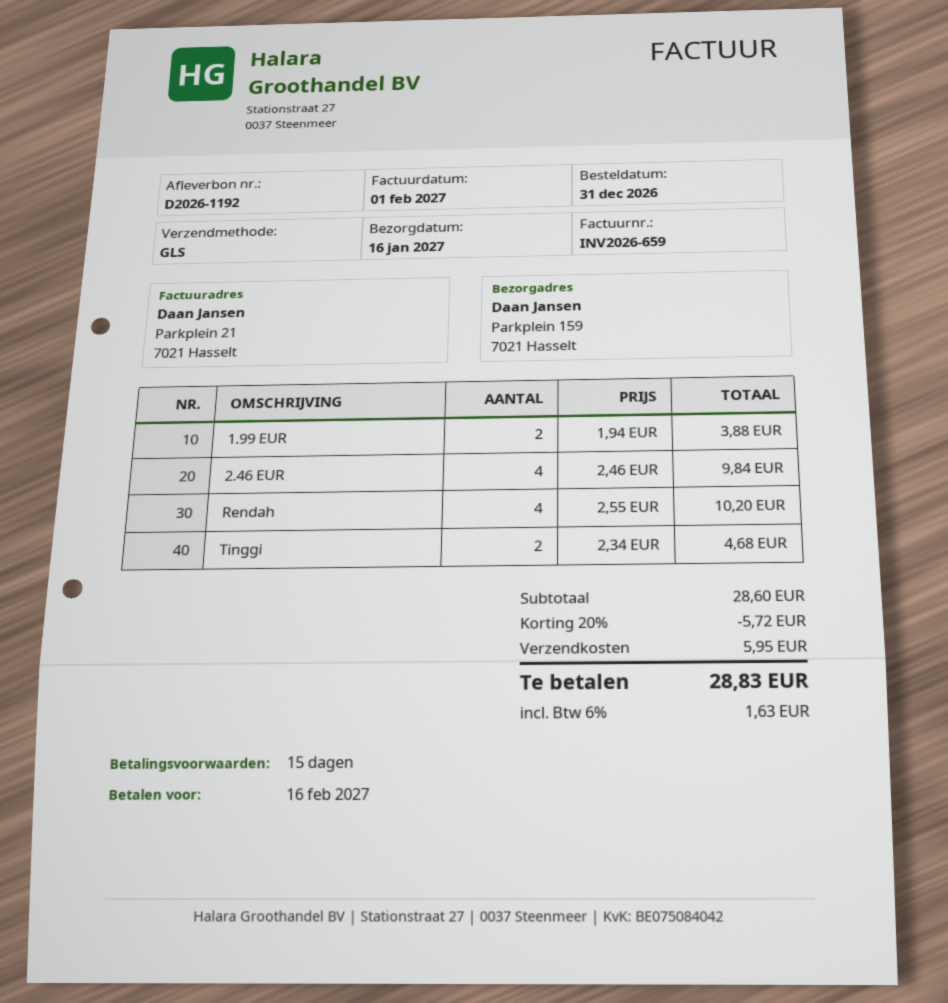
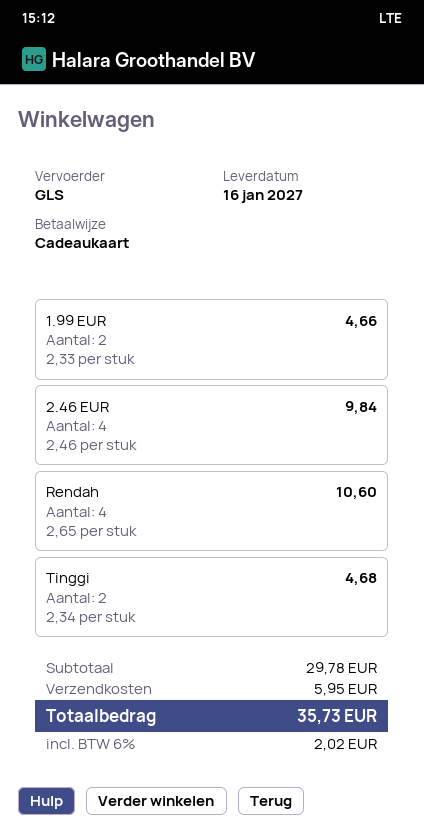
1.99 EUR: 2 x 1.94 = 3.88 -> 2 x 2.33 = 4.66
Rendah: 4 x 2.55 = 10.20 -> 4 x 2.65 = 10.60
subtotal: 28.60 -> 29.78
discount: 20% = 5.72 -> none
tax: 6% = 1.63 -> 6% = 2.02
total: 28.83 -> 35.73

